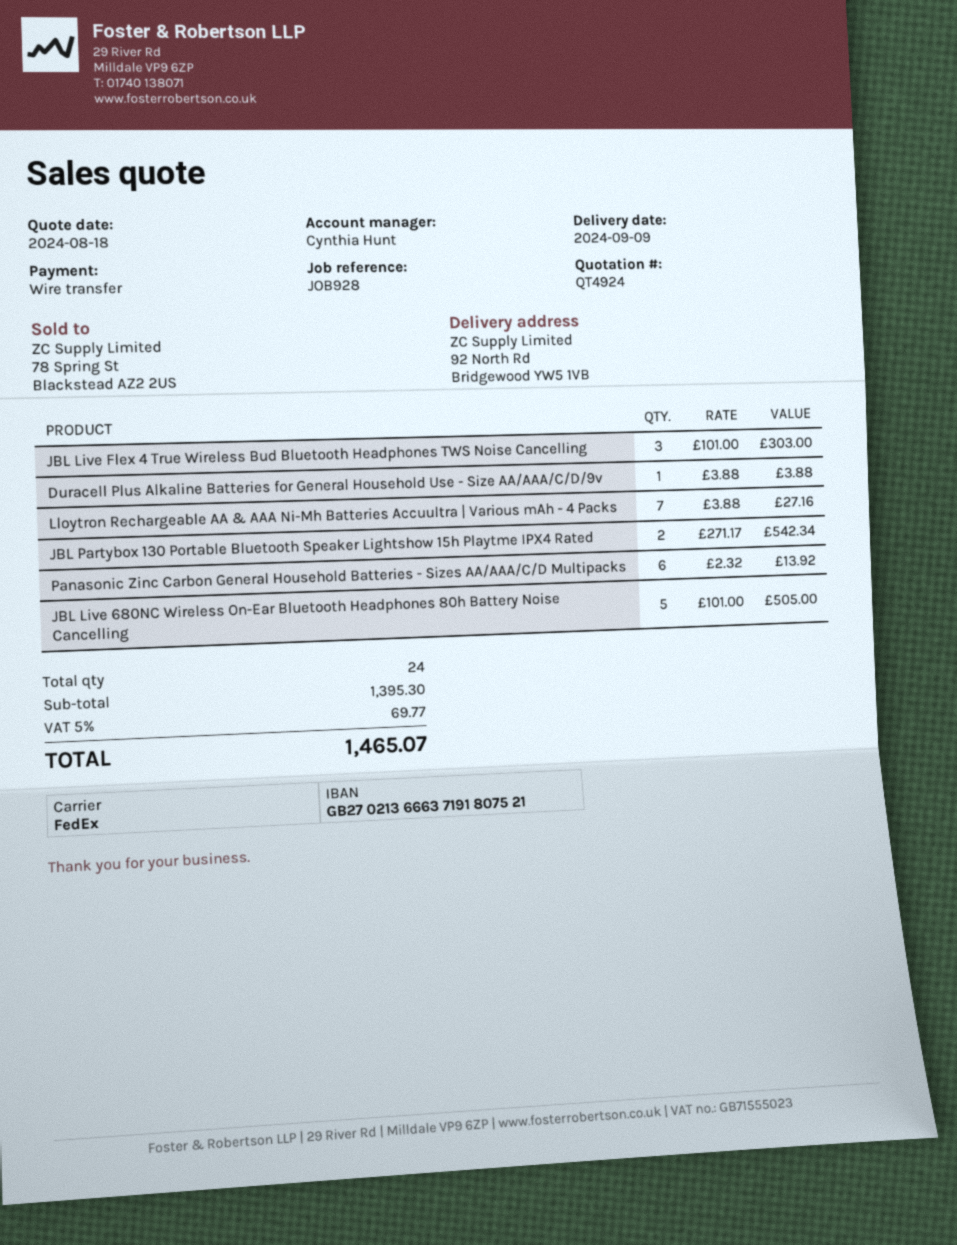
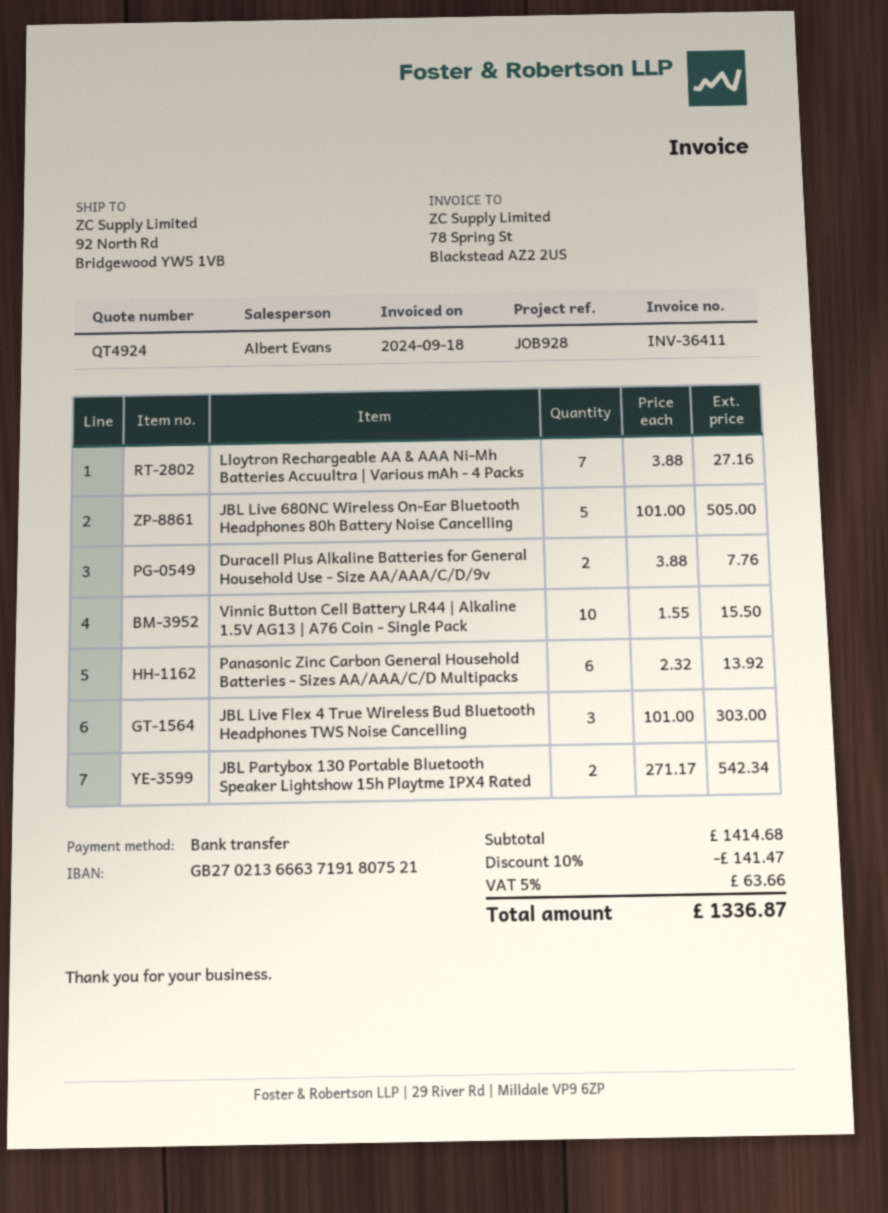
sales rep: Cynthia Hunt -> Albert Evans
Duracell Plus Alkaline Batteries for General Household Use - Size AA/AAA/C/D/9v: 1 x 3.88 = 3.88 -> 2 x 3.88 = 7.76
Vinnic Button Cell Battery LR44 | Alkaline 1.5V AG13 | A76 Coin - Single Pack: none -> 10 x 1.55 = 15.50
subtotal: 1395.30 -> 1414.68
discount: none -> 10% = 141.47
tax: 5% = 69.77 -> 5% = 63.66
total: 1465.07 -> 1336.87

